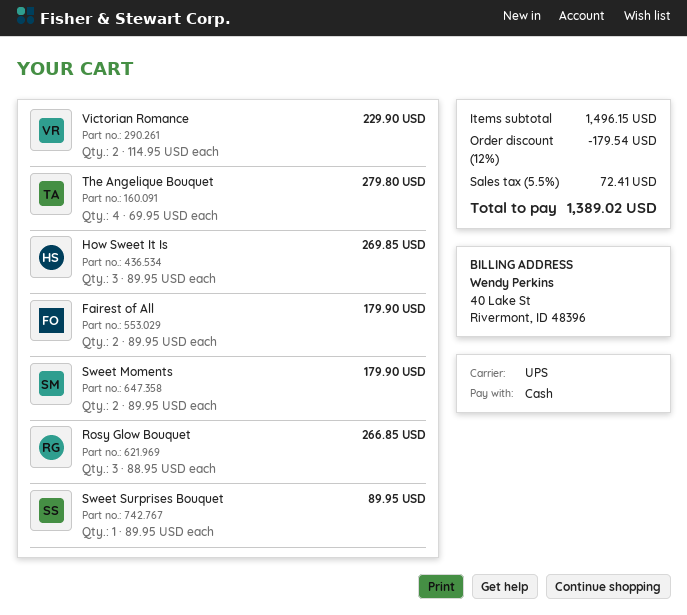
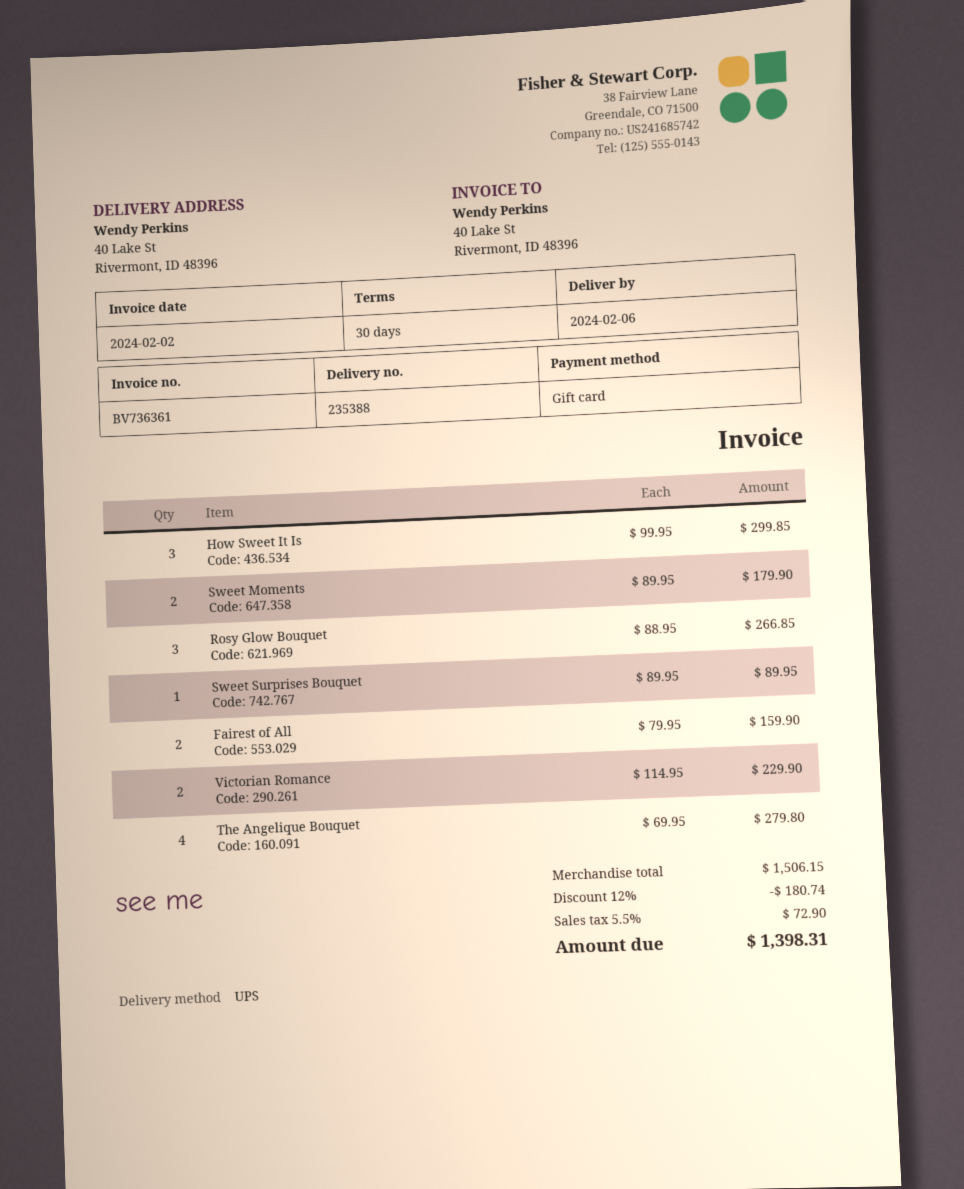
payment method: cash -> gift card
How Sweet It Is: 3 x 89.95 = 269.85 -> 3 x 99.95 = 299.85
Fairest of All: 2 x 89.95 = 179.90 -> 2 x 79.95 = 159.90
subtotal: 1496.15 -> 1506.15
discount: 12% = 179.54 -> 12% = 180.74
tax: 5.5% = 72.41 -> 5.5% = 72.90
total: 1389.02 -> 1398.31

